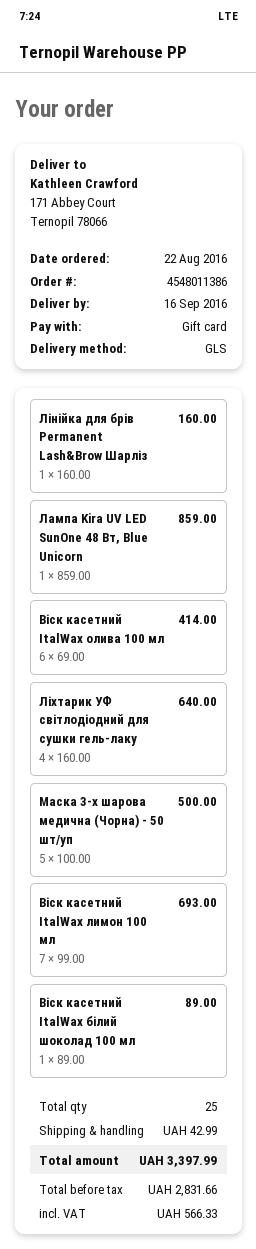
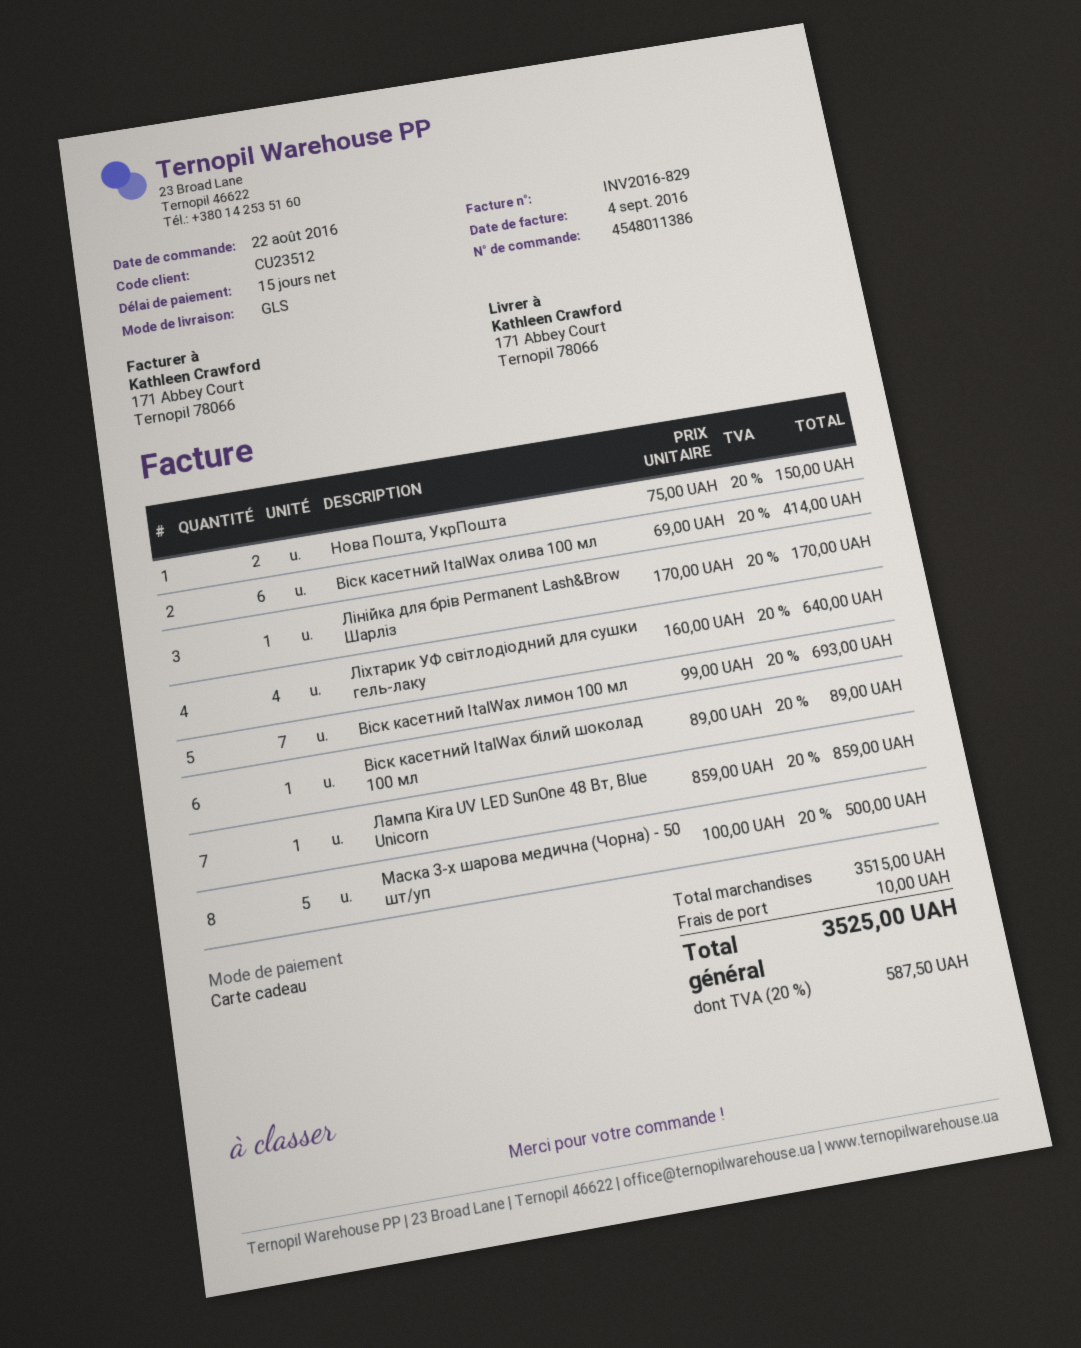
Лінійка для брів Permanent Lash&Brow Шарліз: 1 x 160.00 = 160.00 -> 1 x 170.00 = 170.00
Нова Пошта, УкрПошта: none -> 2 x 75.00 = 150.00
shipping: 42.99 -> 10.00
tax: 566.33 -> 587.50
total: 3397.99 -> 3525.00

